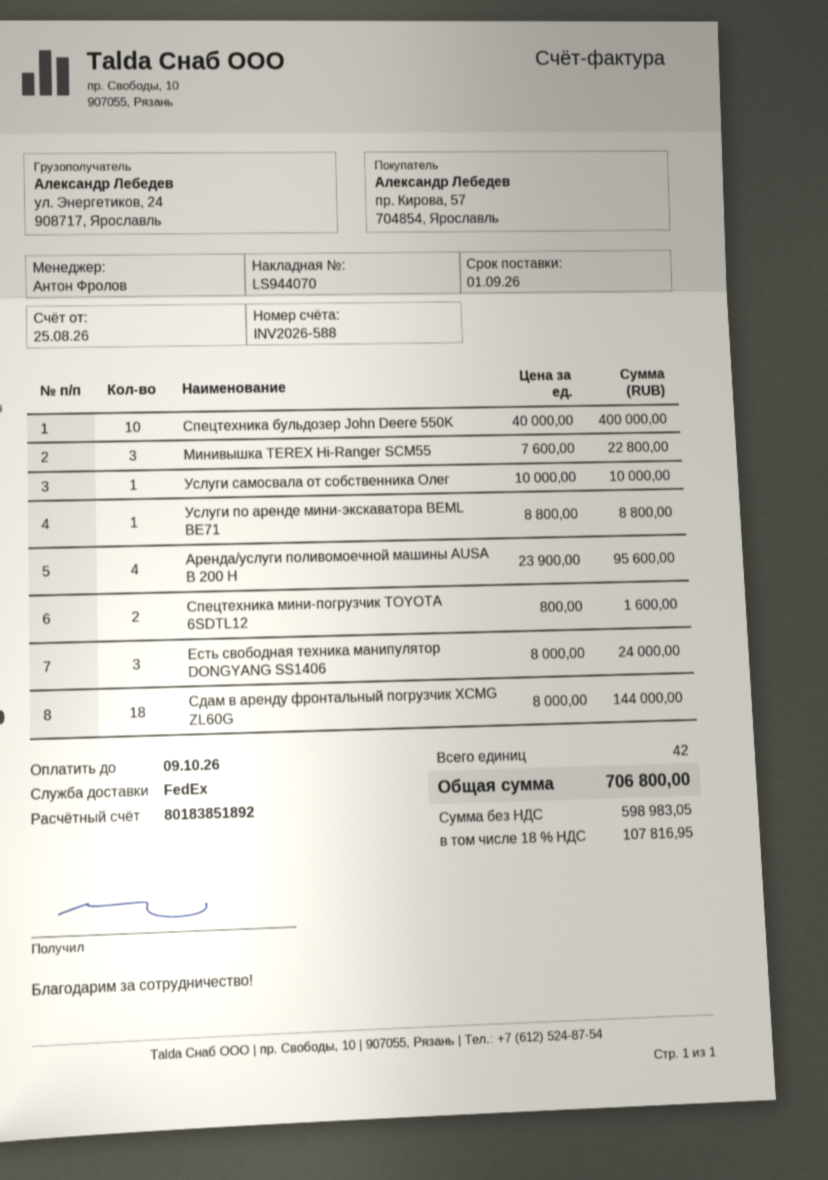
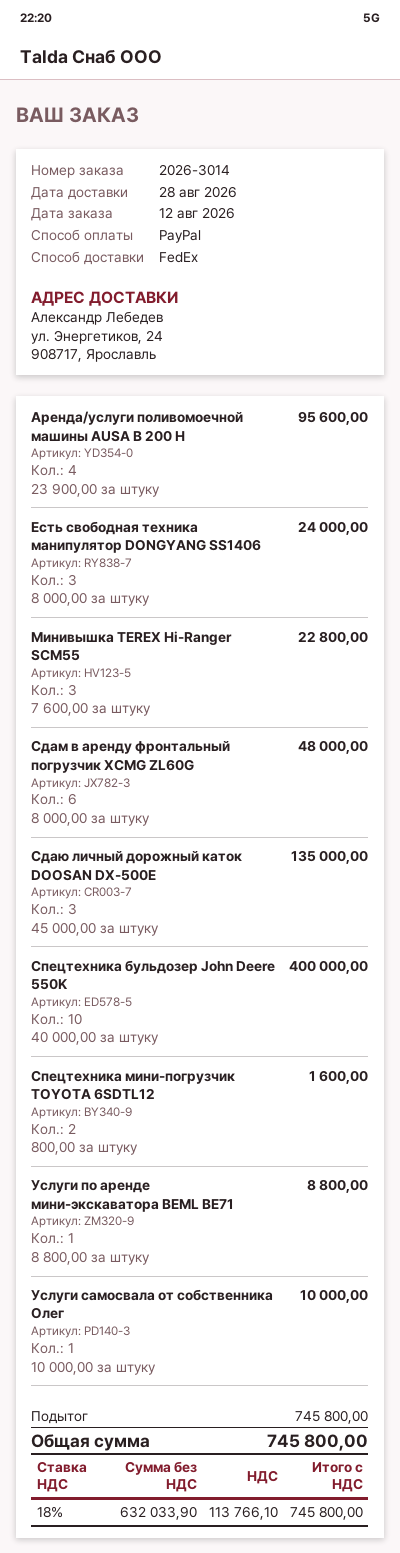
delivery date: 2026-09-01 -> 2026-08-28
Сдам в аренду фронтальный погрузчик XCMG ZL60G: 18 x 8000.00 = 144000.00 -> 6 x 8000.00 = 48000.00
Сдаю личный дорожный каток DOOSAN DX-500E: none -> 3 x 45000.00 = 135000.00
net: 598983.05 -> 632033.90
tax: 18% = 107816.95 -> 18% = 113766.10
total: 706800.00 -> 745800.00

